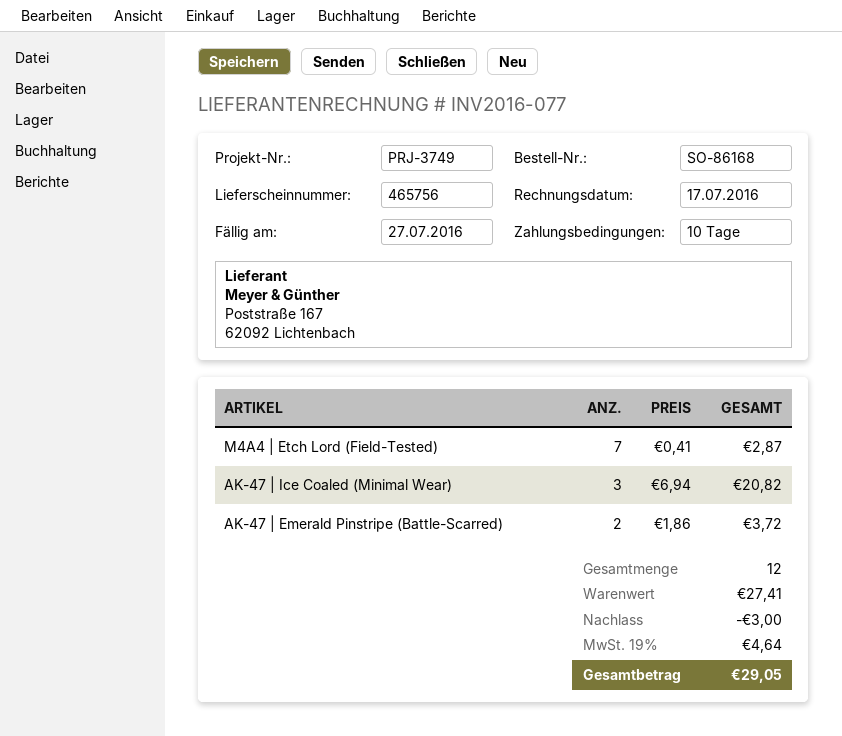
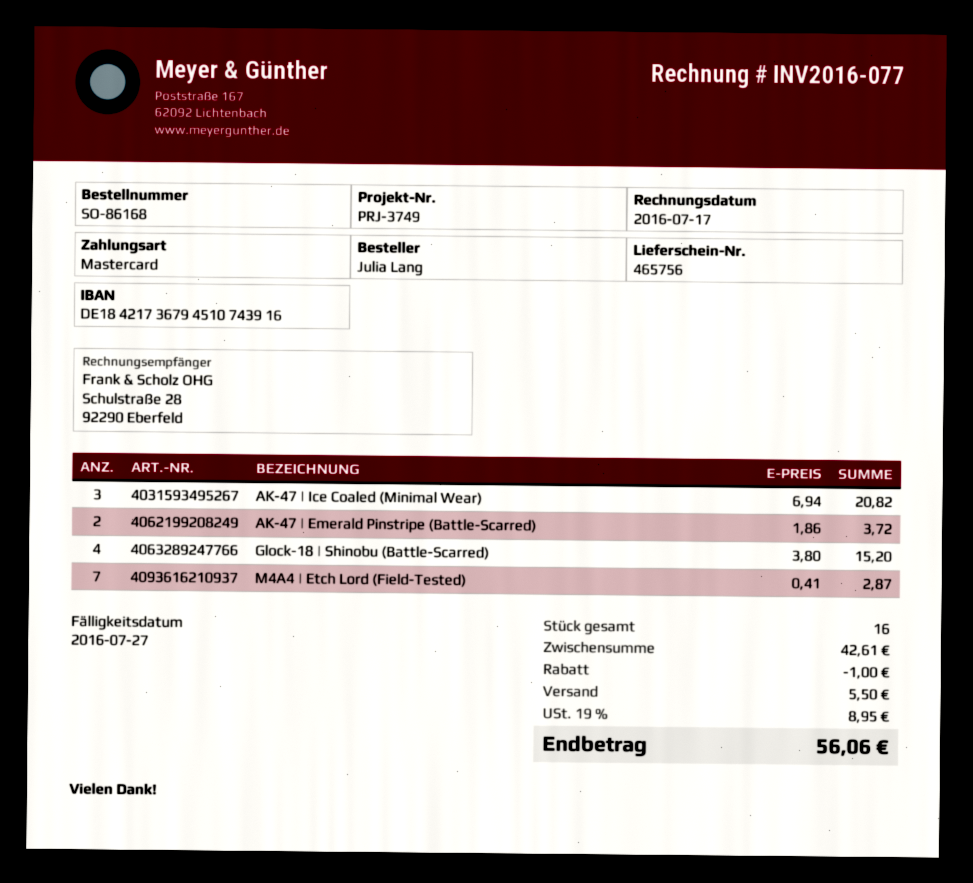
Glock-18 | Shinobu (Battle-Scarred): none -> 4 x 3.80 = 15.20
total quantity: 12 -> 16
subtotal: 27.41 -> 42.61
discount: 3.00 -> 1.00
shipping: none -> 5.50
tax: 19% = 4.64 -> 19% = 8.95
total: 29.05 -> 56.06

